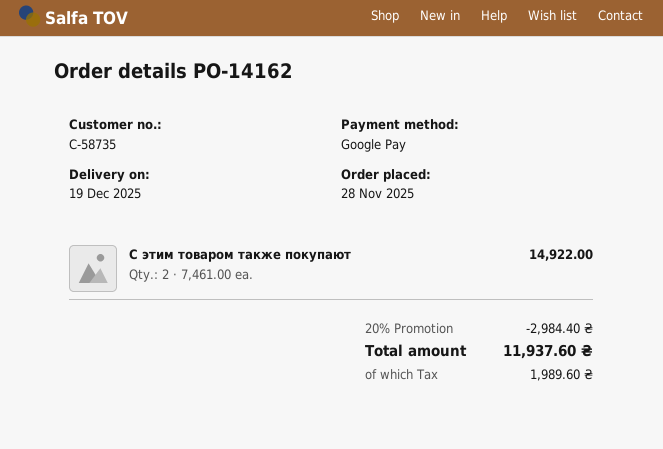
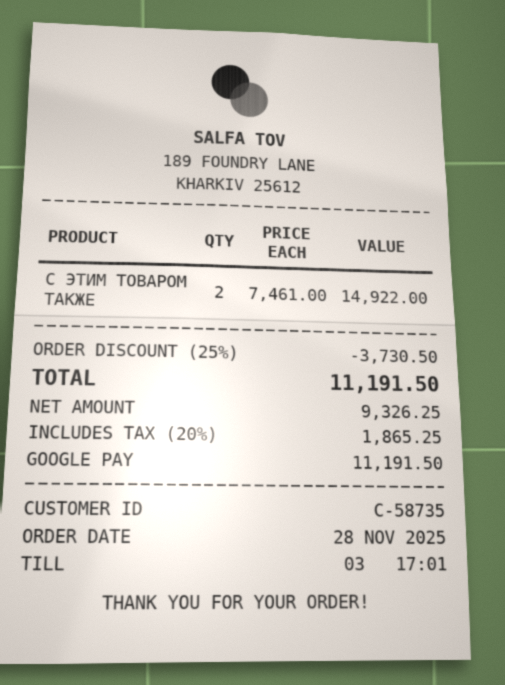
discount: 20% = 2984.40 -> 25% = 3730.50
tax: 1989.60 -> 1865.25
total: 11937.60 -> 11191.50

